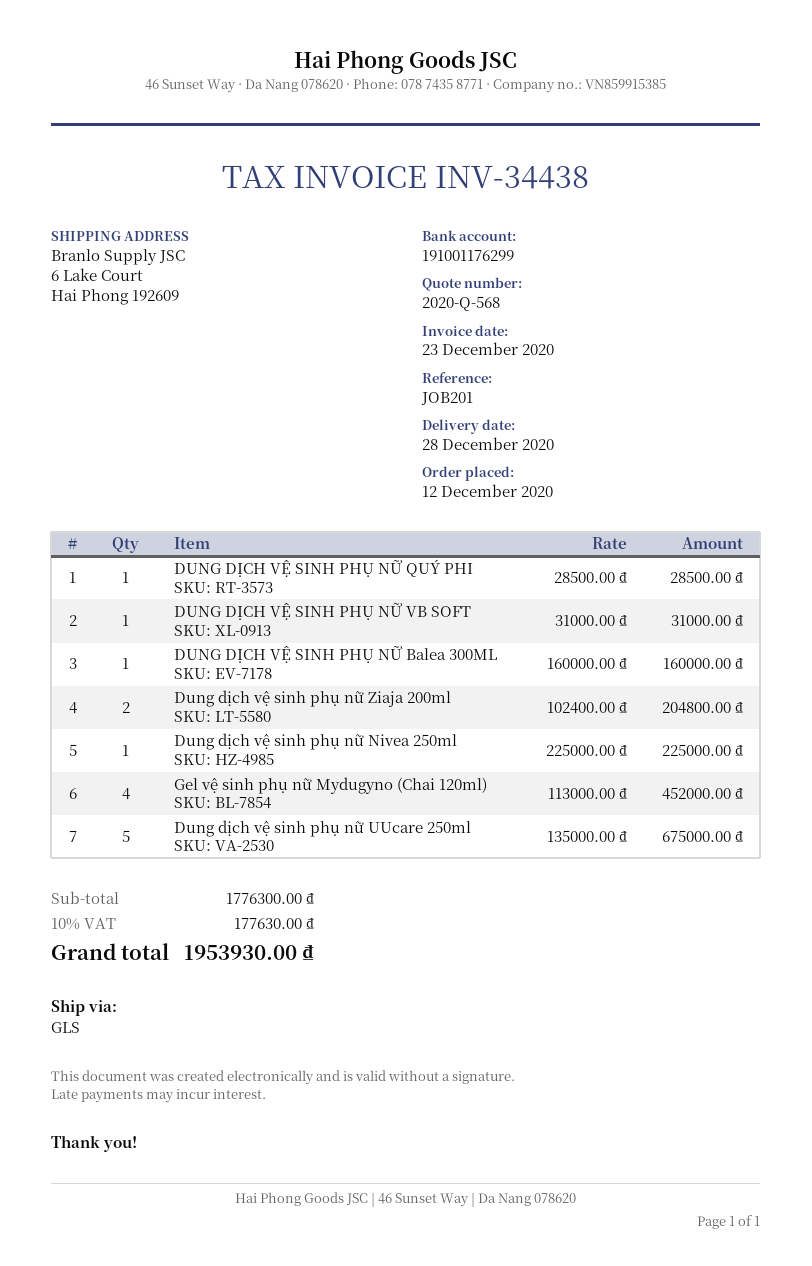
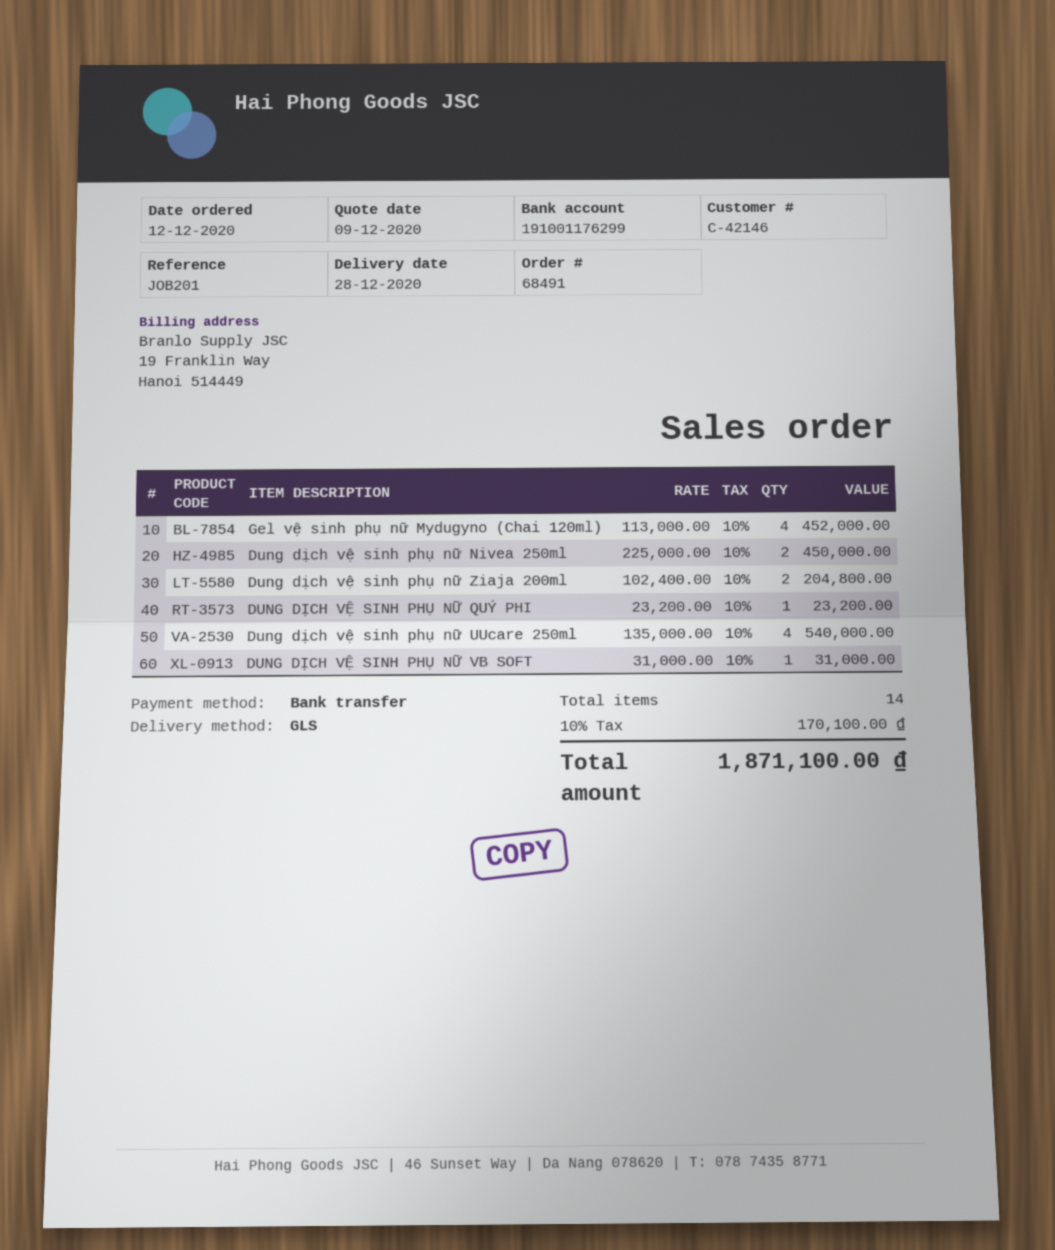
DUNG DỊCH VỆ SINH PHỤ NỮ QUÝ PHI: 1 x 28500.00 = 28500.00 -> 1 x 23200.00 = 23200.00
DUNG DỊCH VỆ SINH PHỤ NỮ Balea 300ML: 1 x 160000.00 = 160000.00 -> none
Dung dịch vệ sinh phụ nữ Nivea 250ml: 1 x 225000.00 = 225000.00 -> 2 x 225000.00 = 450000.00
Dung dịch vệ sinh phụ nữ UUcare 250ml: 5 x 135000.00 = 675000.00 -> 4 x 135000.00 = 540000.00
tax: 10% = 177630.00 -> 10% = 170100.00
total: 1953930.00 -> 1871100.00

